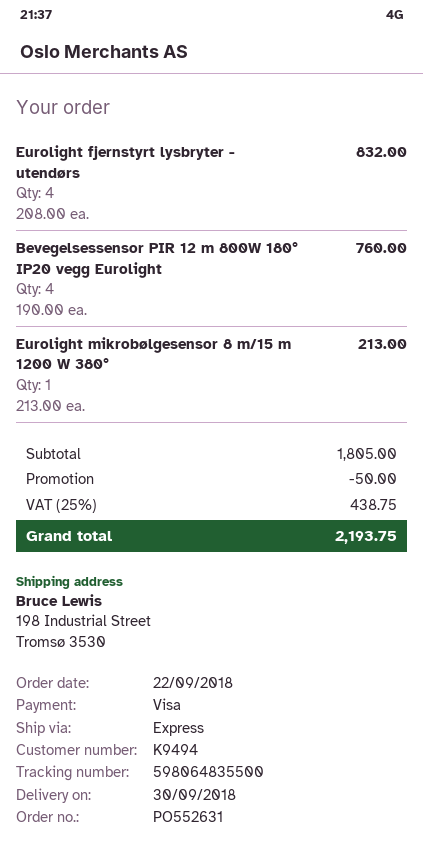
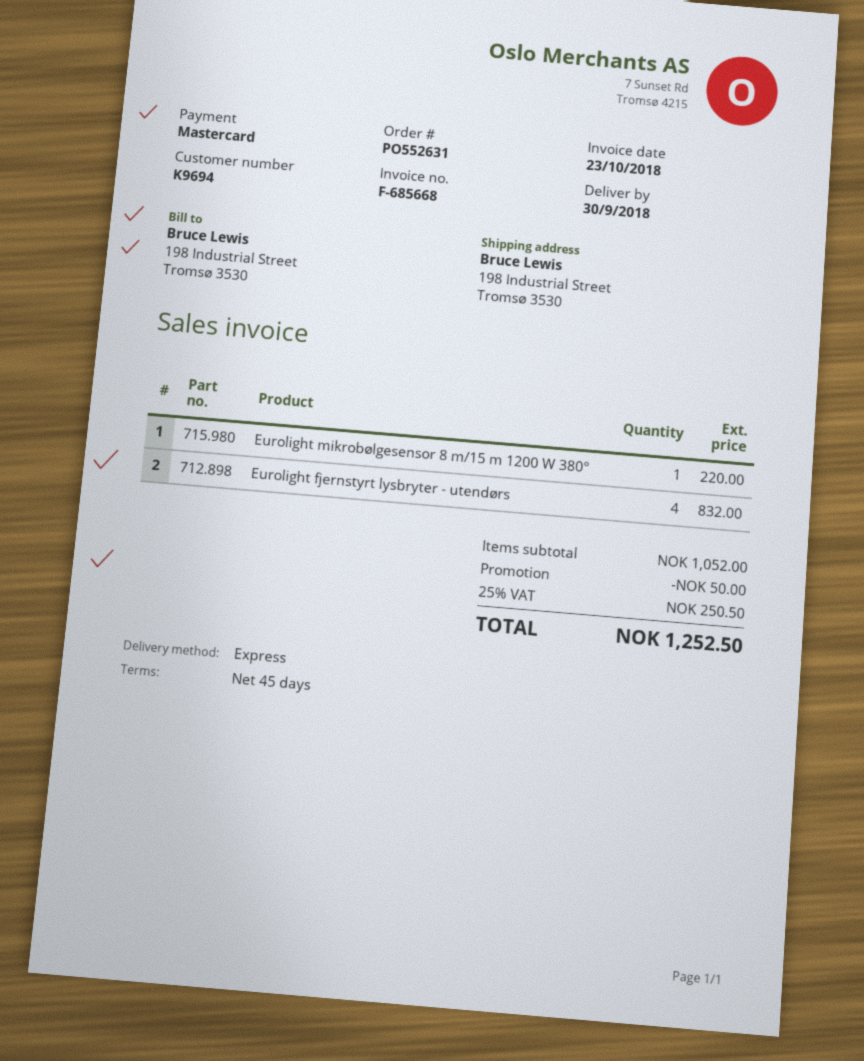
customer number: K9494 -> K9694
payment method: Visa -> Mastercard
Bevegelsessensor PIR 12 m 800W 180° IP20 vegg Eurolight: 4 for 760.00 -> none
Eurolight mikrobølgesensor 8 m/15 m 1200 W 380°: 1 for 213.00 -> 1 for 220.00
subtotal: 1805.00 -> 1052.00
tax: 25% = 438.75 -> 25% = 250.50
total: 2193.75 -> 1252.50

